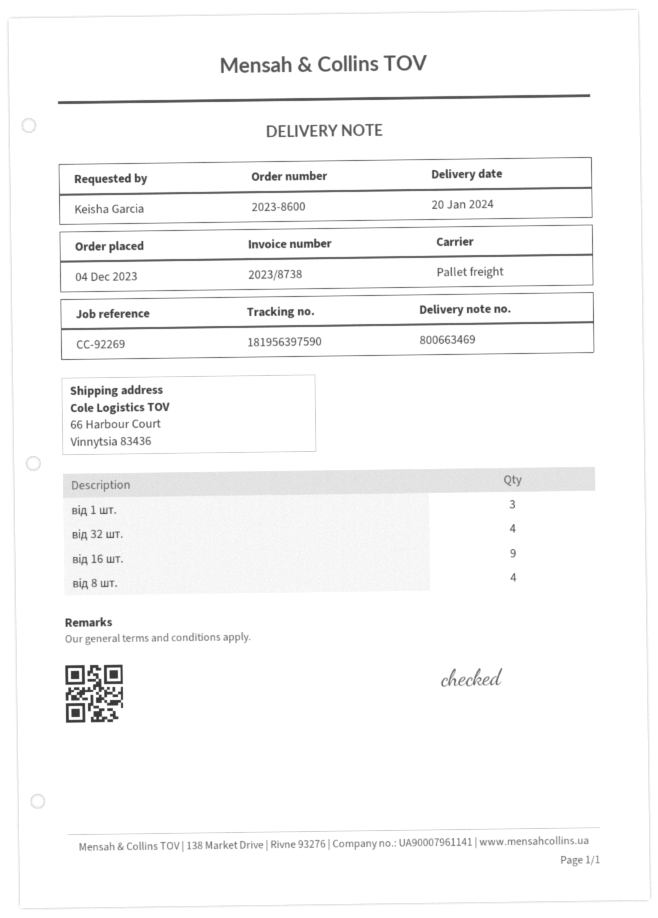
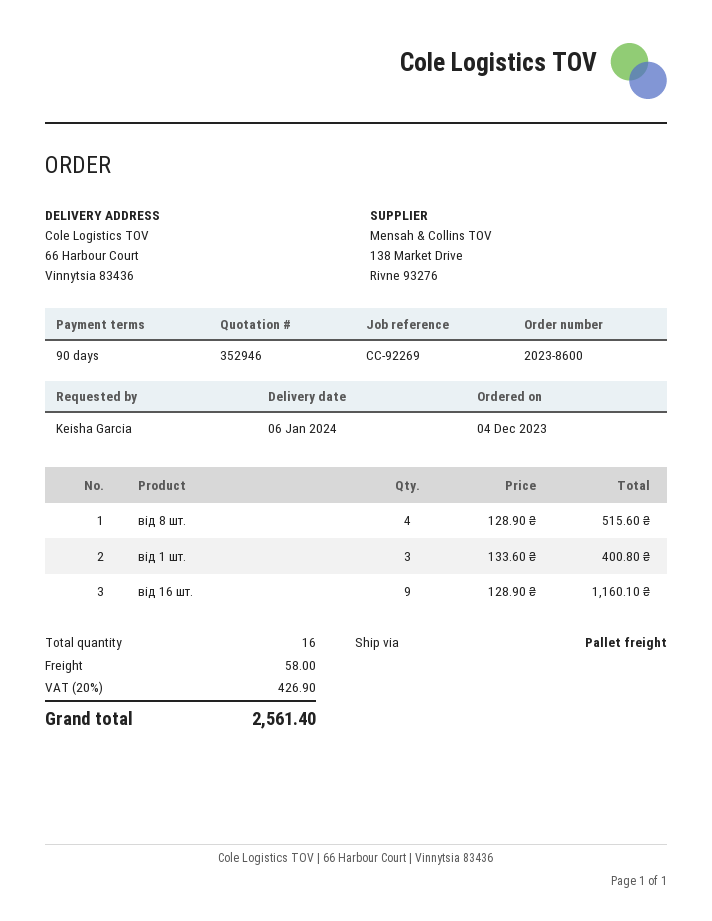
delivery date: 2024-01-20 -> 2024-01-06
від 32 шт.: 4 -> none

